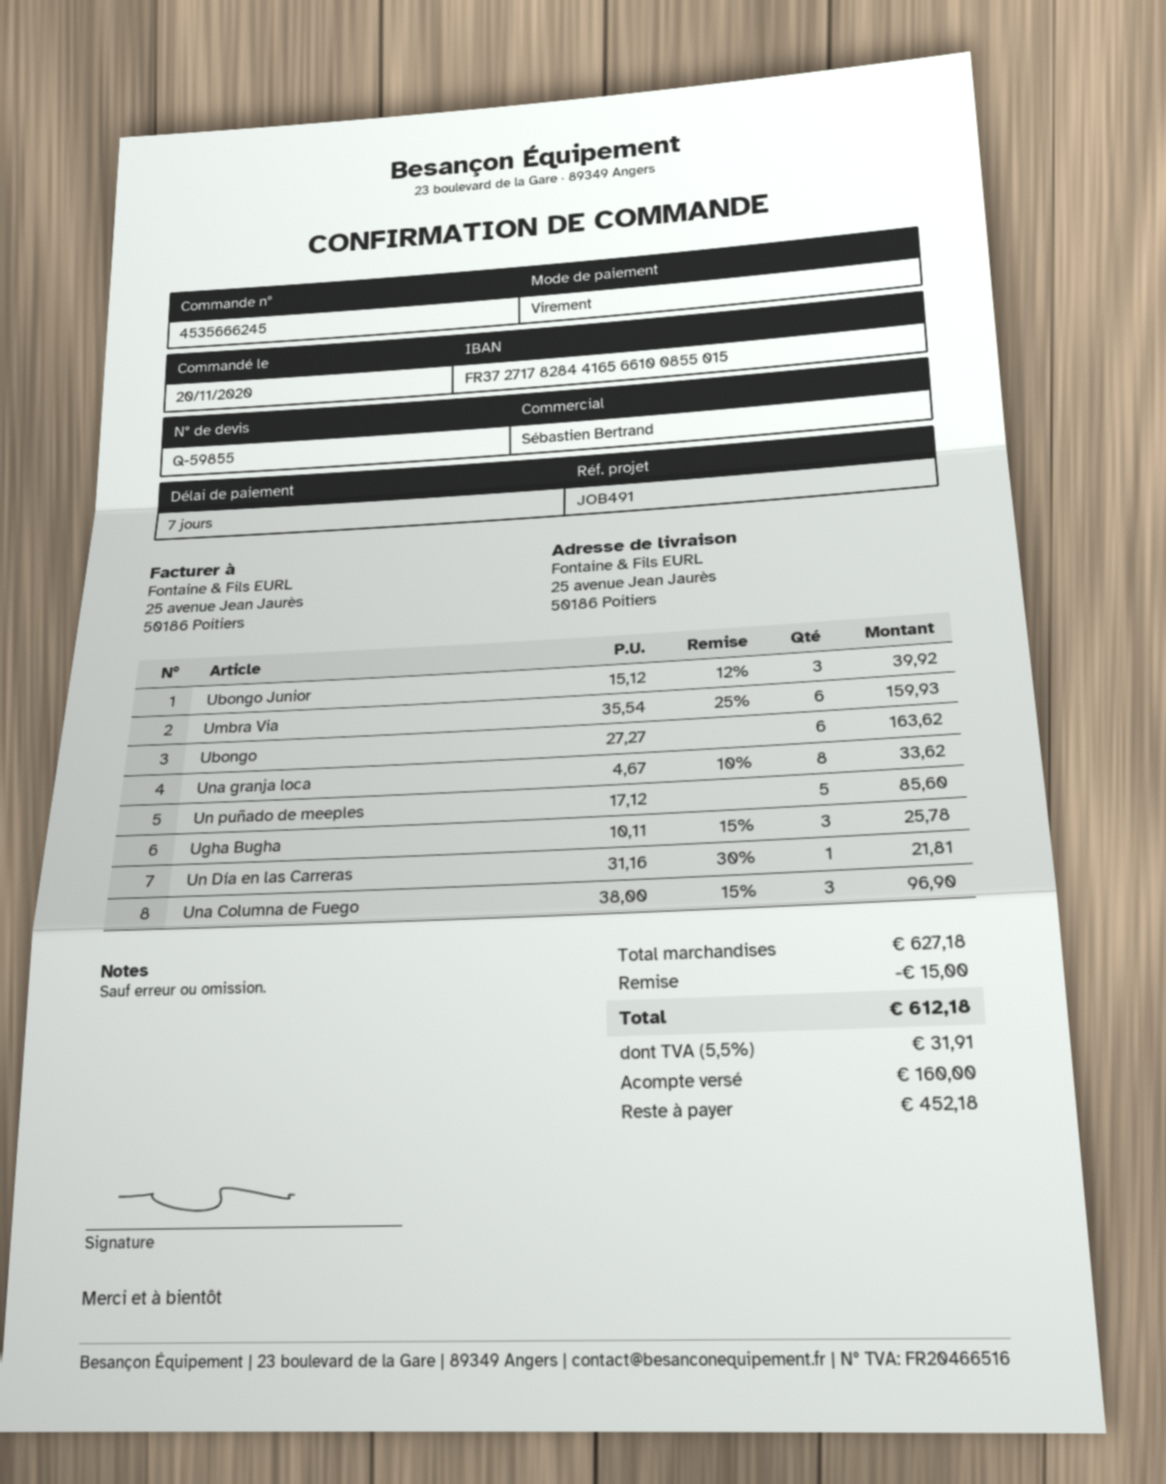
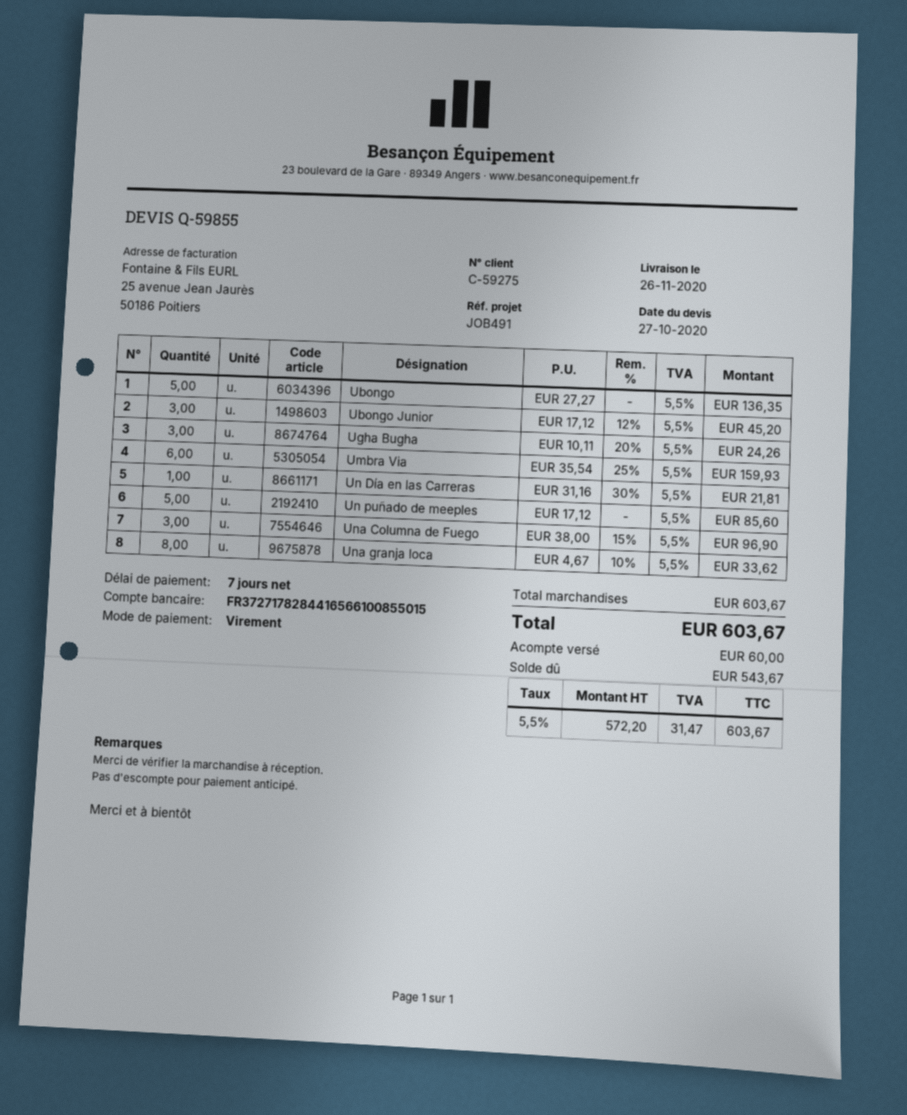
Ubongo Junior: 3 x 15.12 - 12% = 39.92 -> 3 x 17.12 - 12% = 45.20
Ubongo: 6 x 27.27 = 163.62 -> 5 x 27.27 = 136.35
Ugha Bugha: 3 x 10.11 - 15% = 25.78 -> 3 x 10.11 - 20% = 24.26
subtotal: 627.18 -> 603.67
discount: 15.00 -> none
tax: 5.5% = 31.91 -> 5.5% = 31.47
total: 612.18 -> 603.67
deposit: 160.00 -> 60.00
balance: 452.18 -> 543.67

